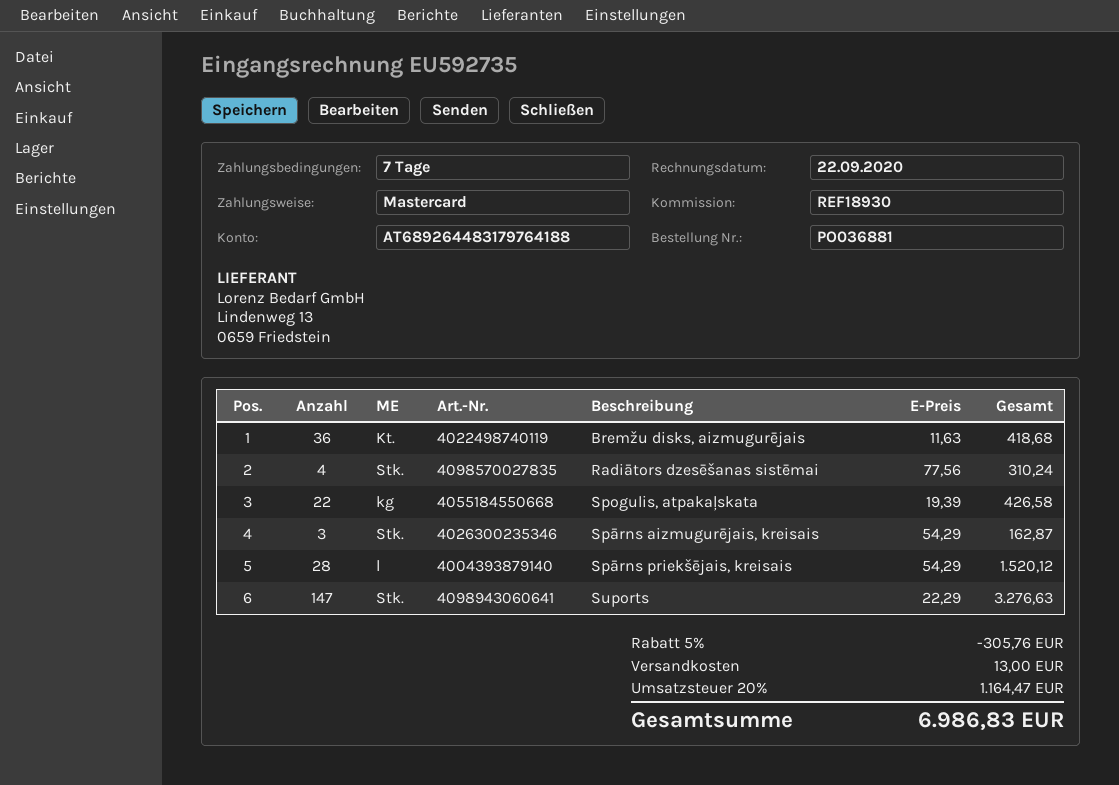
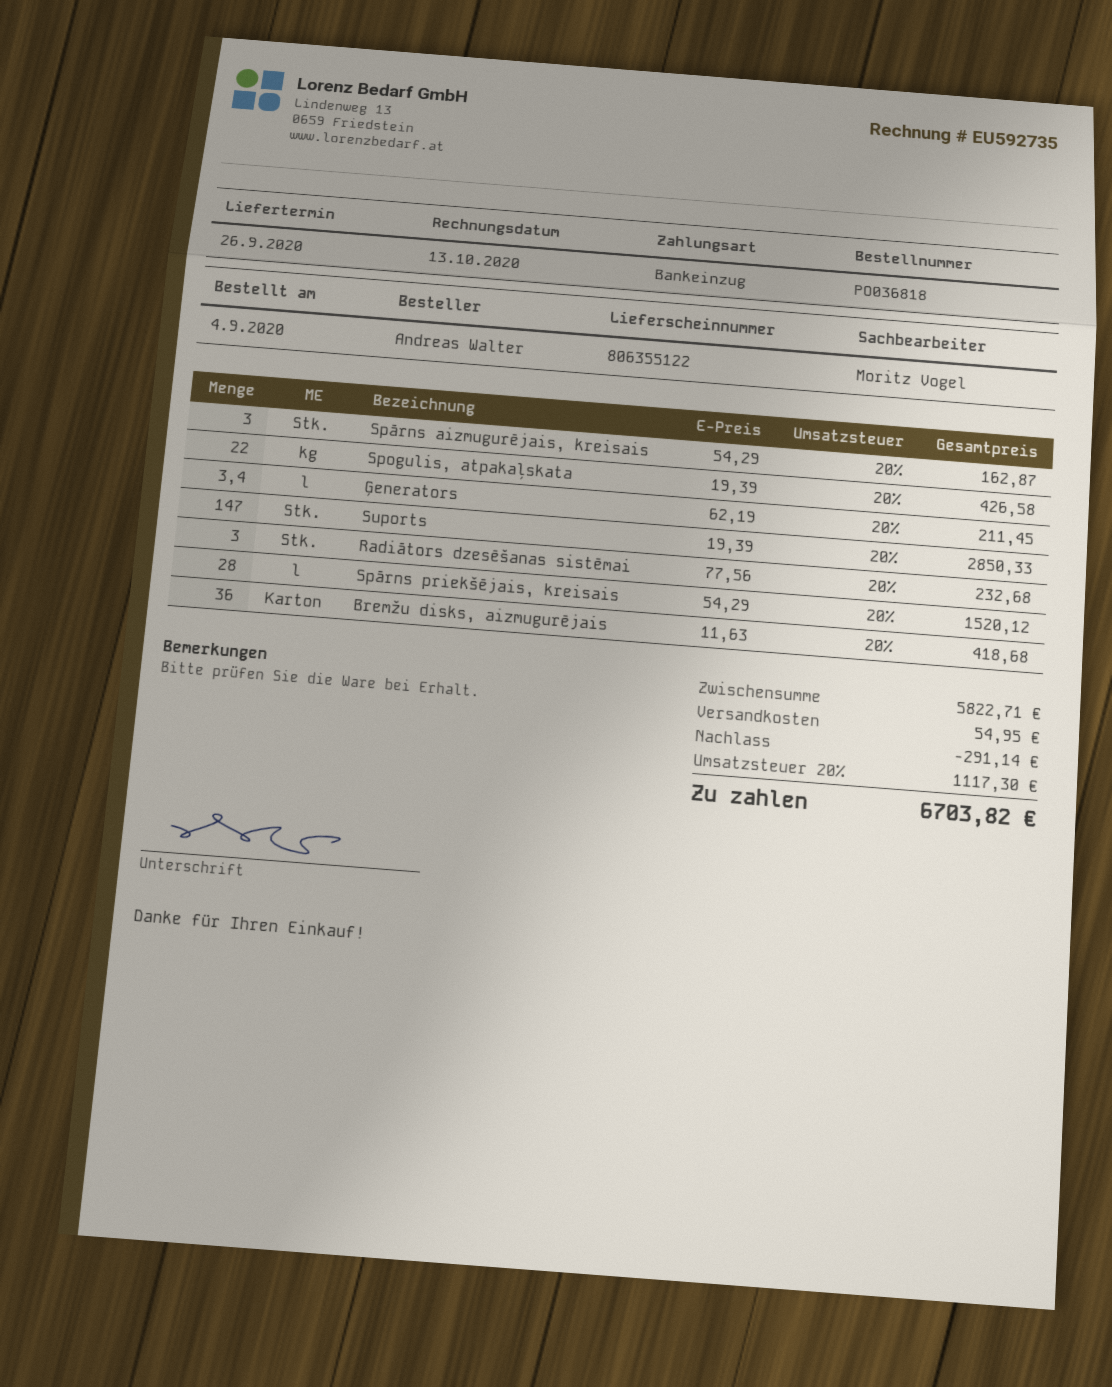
order number: PO036881 -> PO036818
invoice date: 2020-09-22 -> 2020-10-13
payment method: Mastercard -> direct debit
Radiātors dzesēšanas sistēmai: 4 x 77.56 = 310.24 -> 3 x 77.56 = 232.68
Suports: 147 x 22.29 = 3276.63 -> 147 x 19.39 = 2850.33
Ģenerators: none -> 3.4 x 62.19 = 211.45
discount: 305.76 -> 291.14
shipping: 13.00 -> 54.95
tax: 20% = 1164.47 -> 20% = 1117.30
total: 6986.83 -> 6703.82

